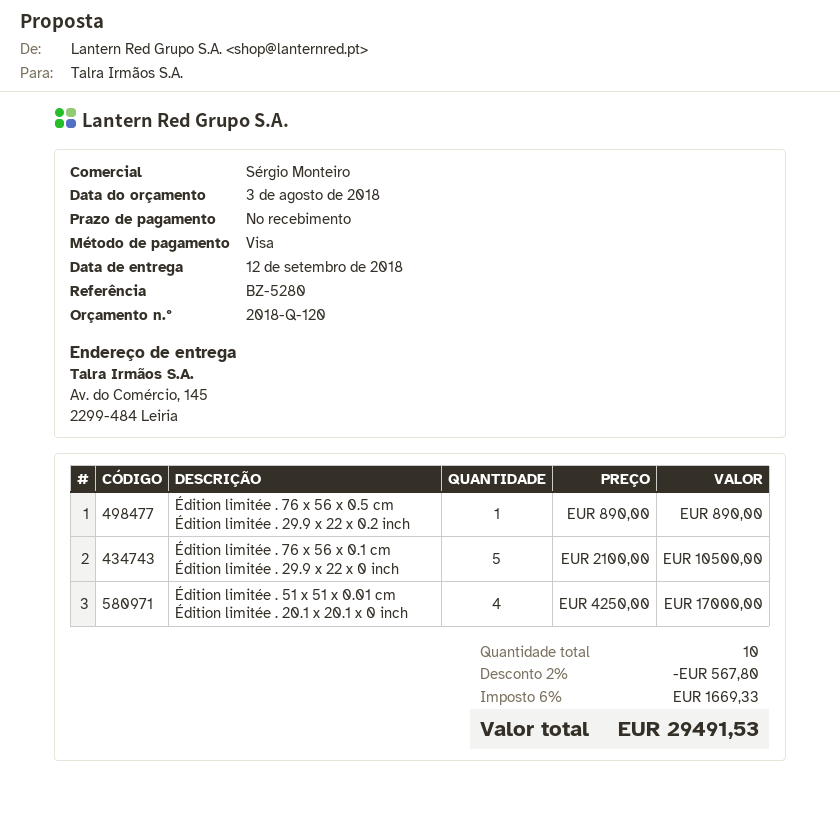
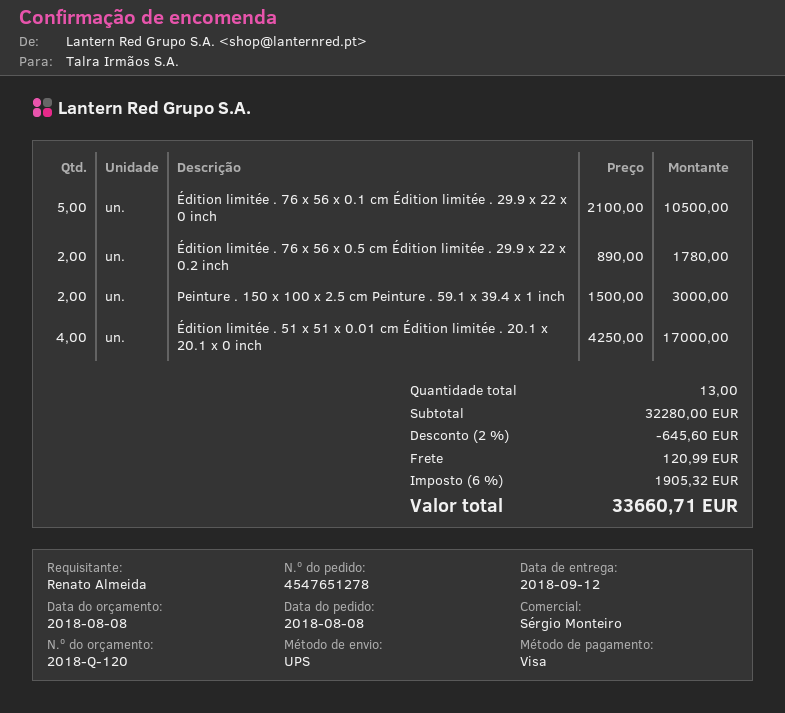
quote date: 2018-08-03 -> 2018-08-08
Édition limitée . 76 x 56 x 0.5 cm Édition limitée . 29.9 x 22 x 0.2 inch: 1 x 890.00 = 890.00 -> 2 x 890.00 = 1780.00
Peinture . 150 x 100 x 2.5 cm Peinture . 59.1 x 39.4 x 1 inch: none -> 2 x 1500.00 = 3000.00
total quantity: 10 -> 13
discount: 2% = 567.80 -> 2% = 645.60
shipping: none -> 120.99
tax: 6% = 1669.33 -> 6% = 1905.32
total: 29491.53 -> 33660.71

